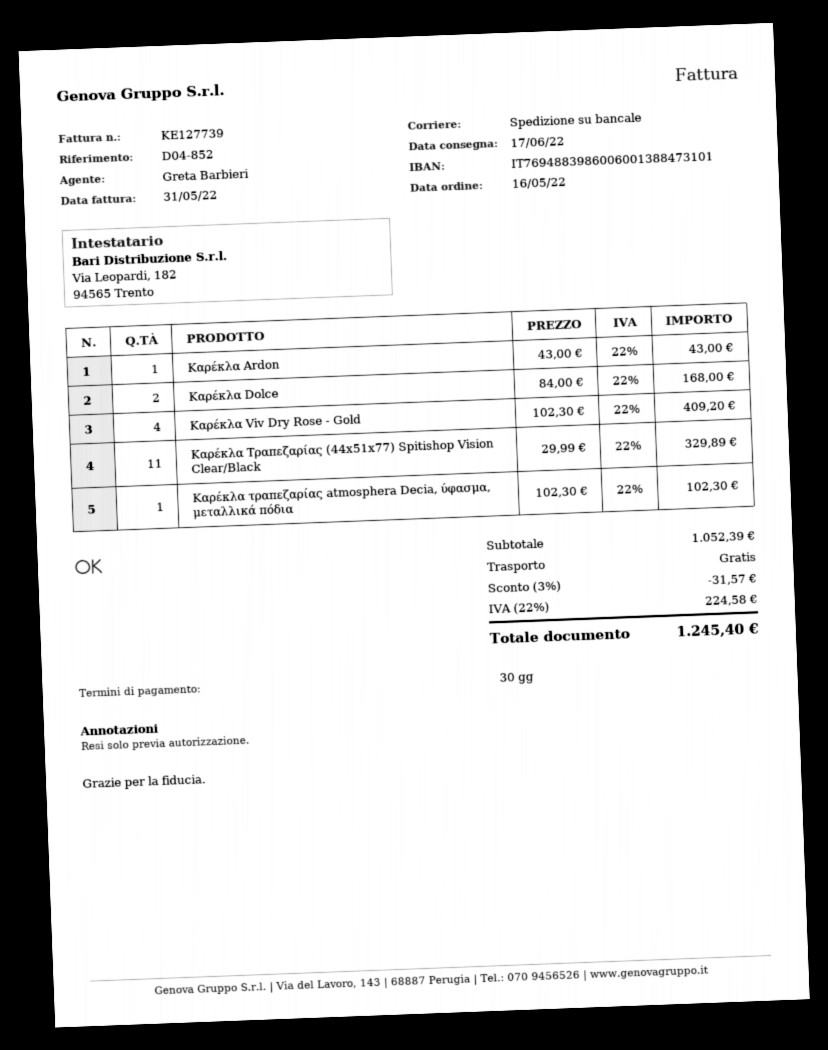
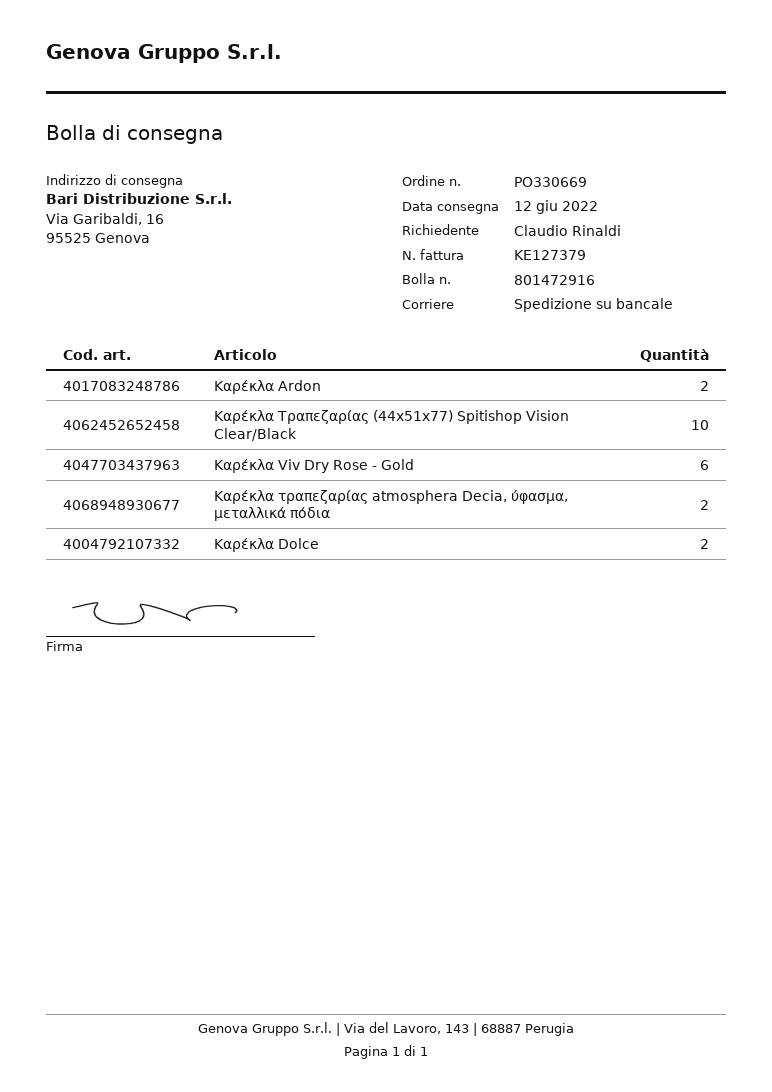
delivery date: 2022-06-17 -> 2022-06-12
invoice number: KE127739 -> KE127379
Καρέκλα Ardon: 1 -> 2
Καρέκλα Viv Dry Rose - Gold: 4 -> 6
Καρέκλα Τραπεζαρίας (44x51x77) Spitishop Vision Clear/Black: 11 -> 10
Καρέκλα τραπεζαρίας atmosphera Decia, ύφασμα, μεταλλικά πόδια: 1 -> 2

